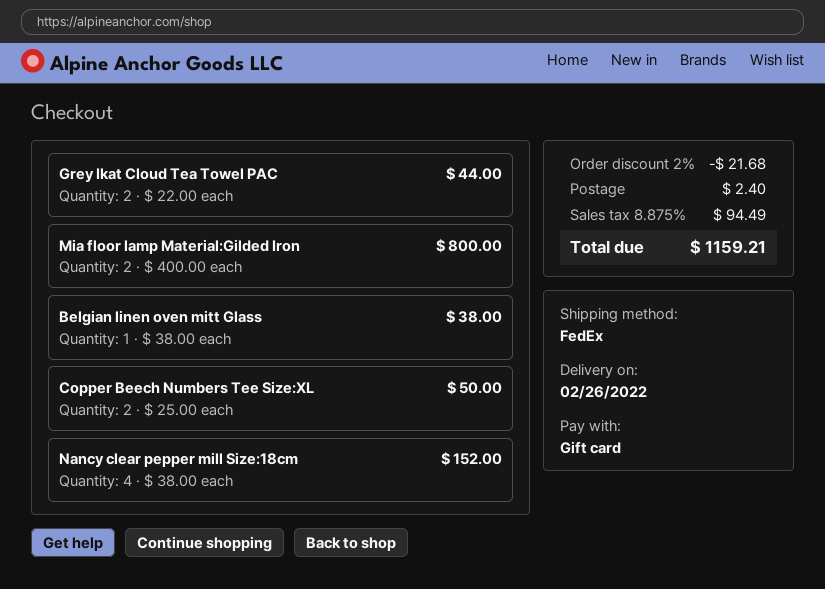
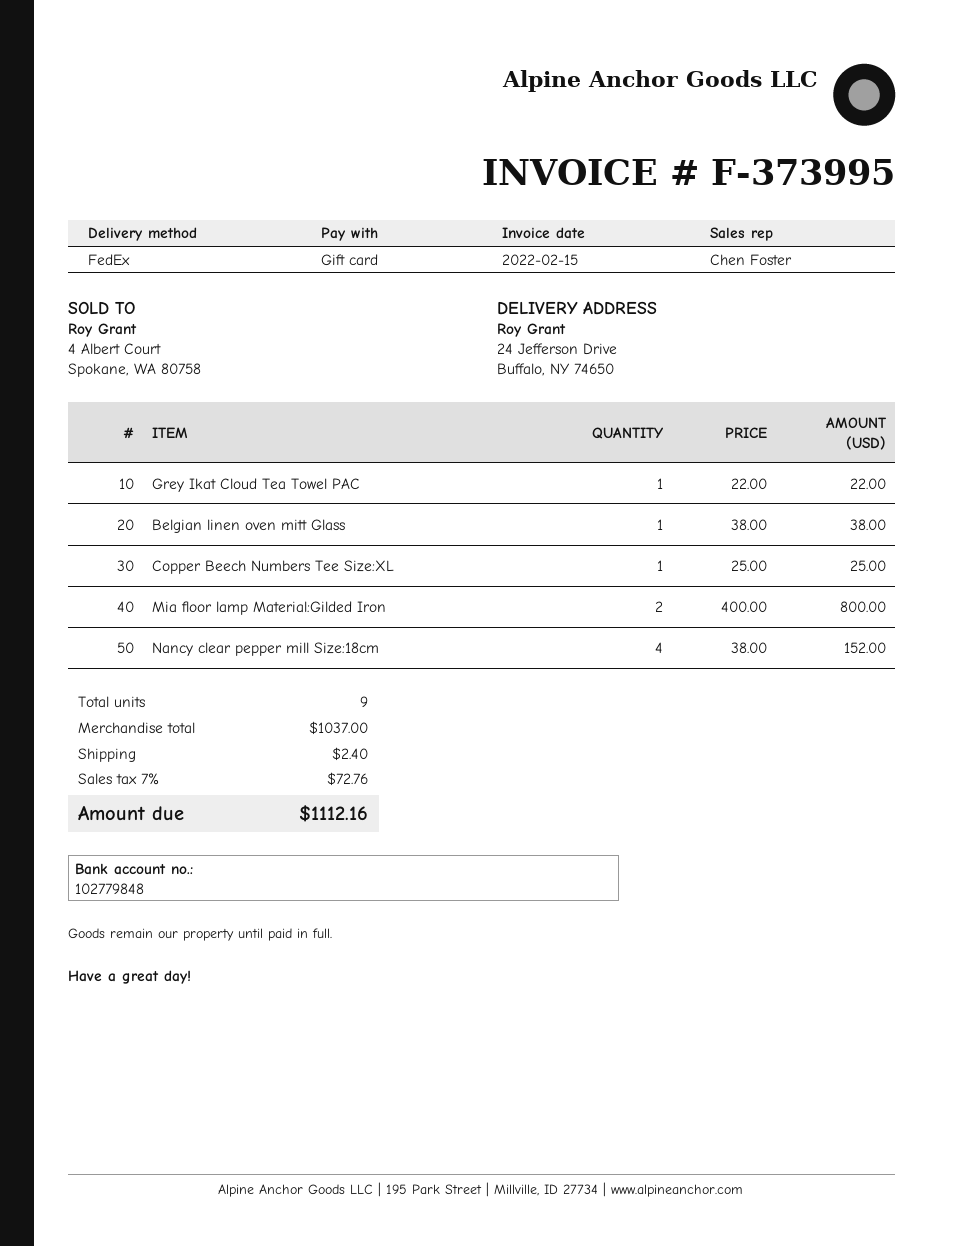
Grey Ikat Cloud Tea Towel PAC: 2 x 22.00 = 44.00 -> 1 x 22.00 = 22.00
Copper Beech Numbers Tee Size:XL: 2 x 25.00 = 50.00 -> 1 x 25.00 = 25.00
discount: 2% = 21.68 -> none
tax: 8.875% = 94.49 -> 7% = 72.76
total: 1159.21 -> 1112.16

